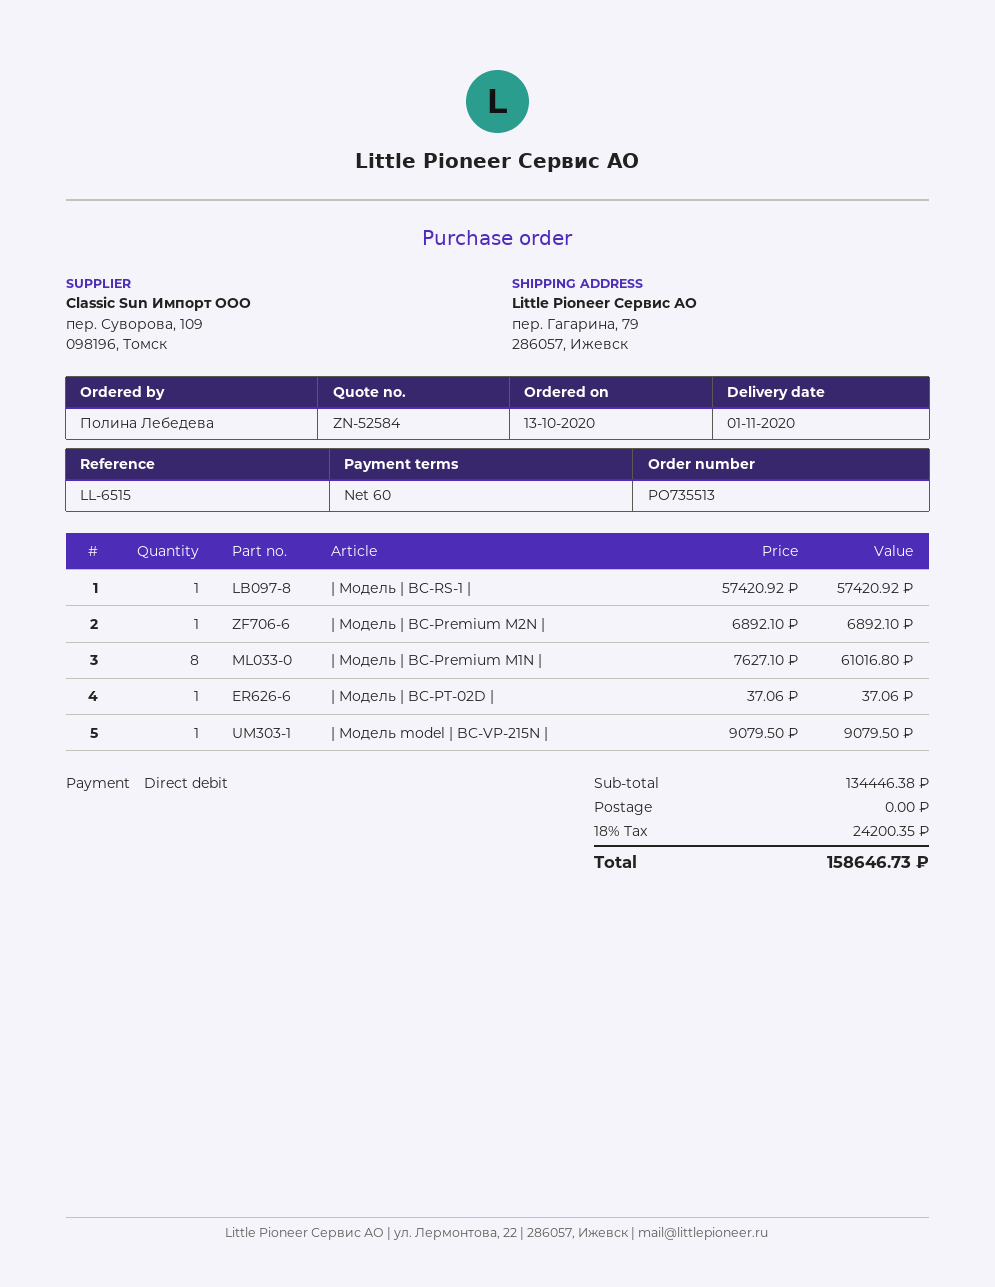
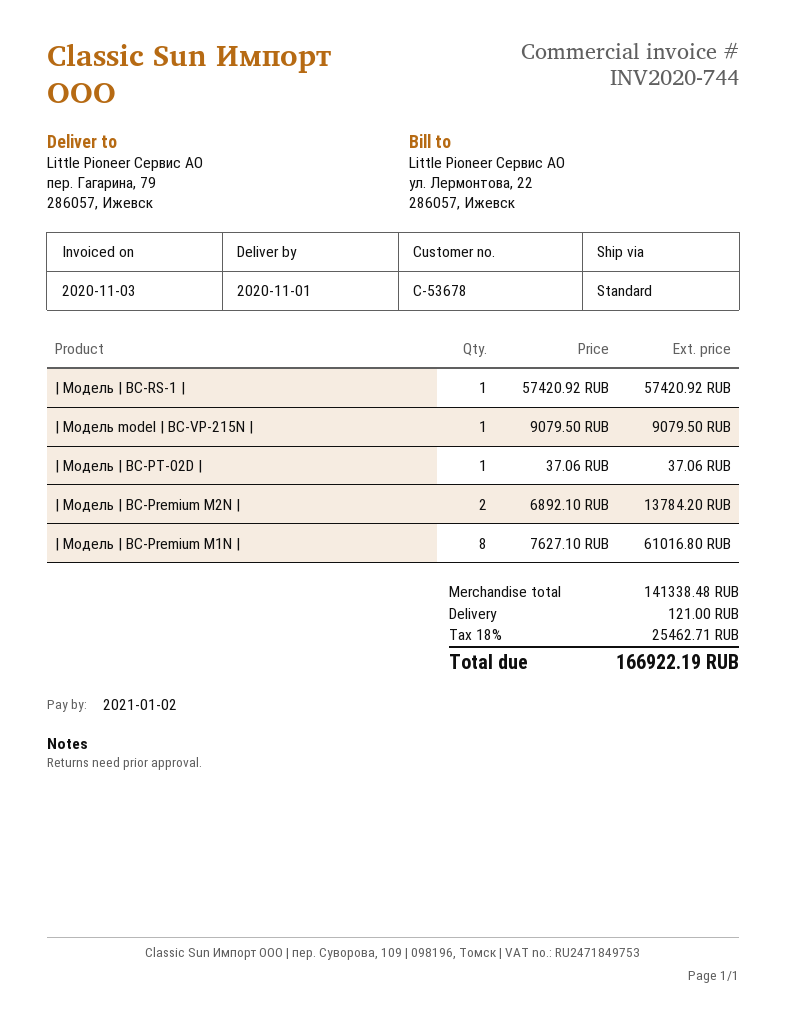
| Модель | BC-Premium M2N |: 1 x 6892.10 = 6892.10 -> 2 x 6892.10 = 13784.20
subtotal: 134446.38 -> 141338.48
shipping: 0.00 -> 121.00
tax: 18% = 24200.35 -> 18% = 25462.71
total: 158646.73 -> 166922.19

